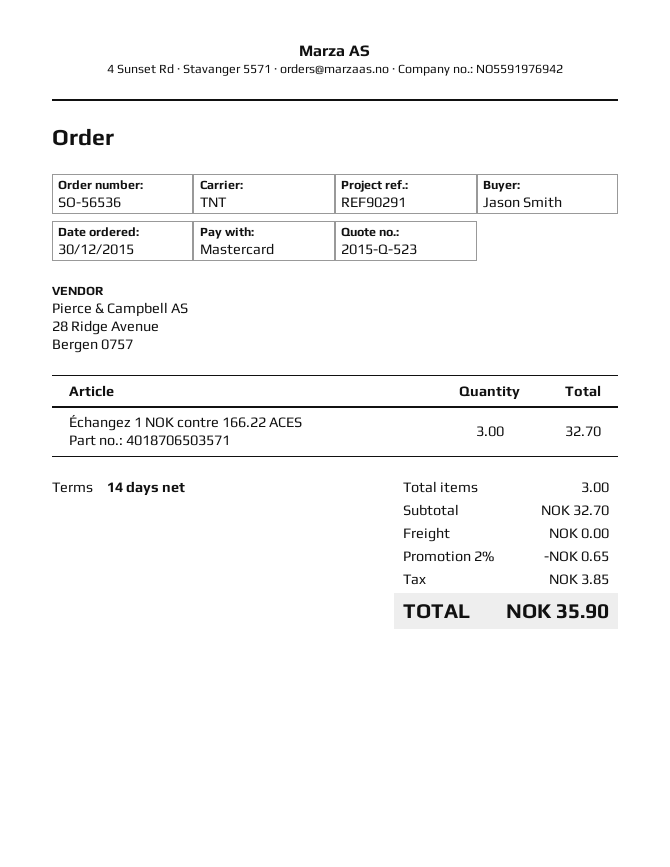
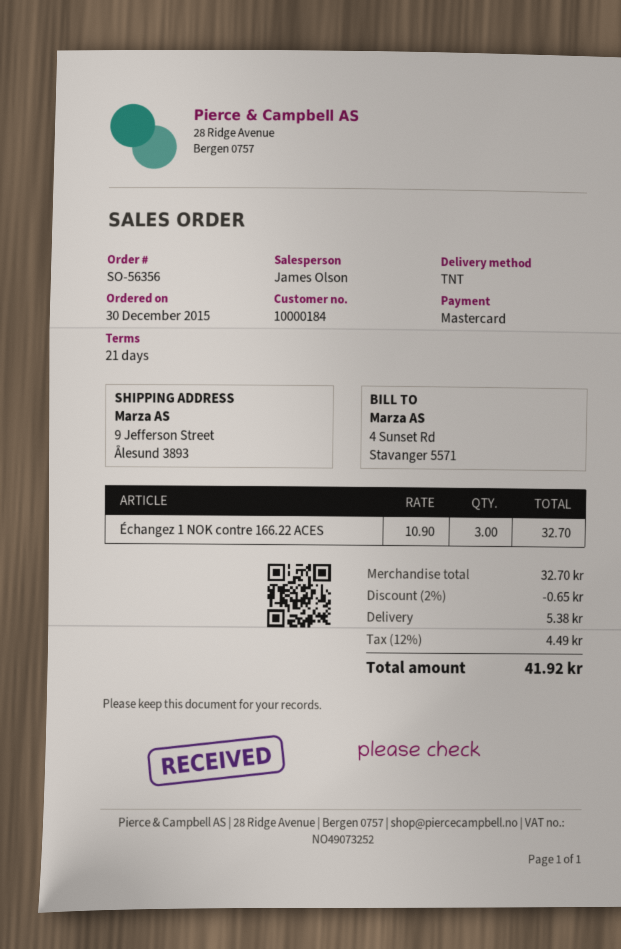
order number: SO-56536 -> SO-56356
payment terms: 14 days -> 21 days
shipping: 0.00 -> 5.38
tax: 3.85 -> 4.49
total: 35.90 -> 41.92

